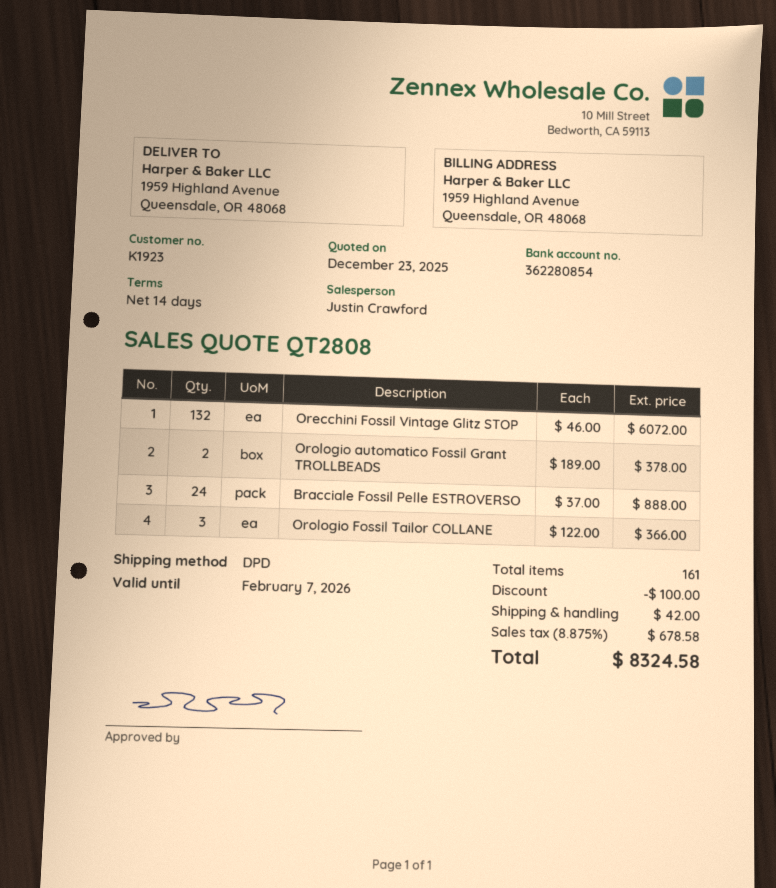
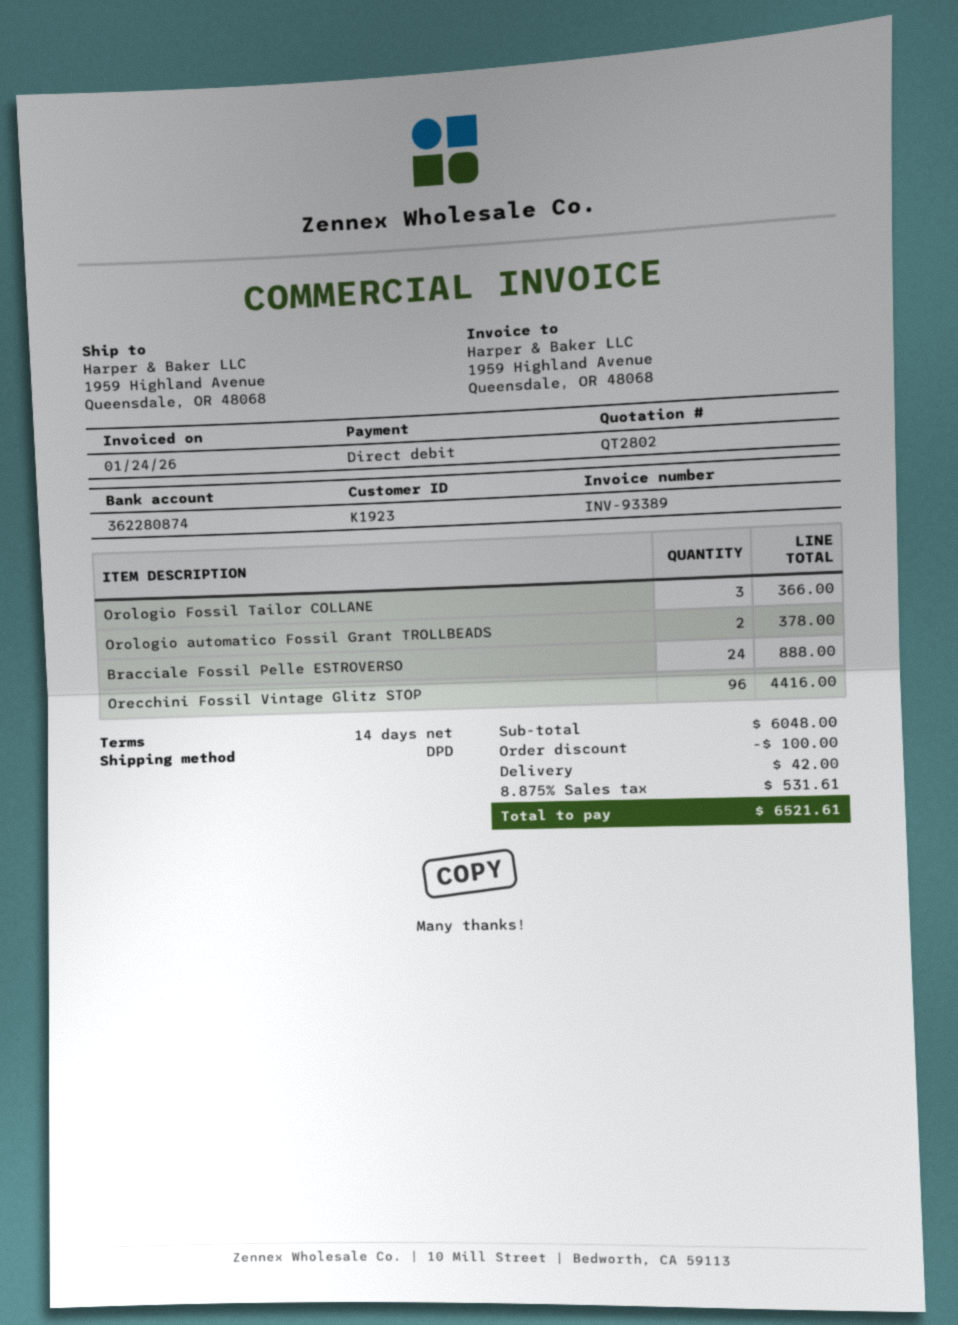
quote number: QT2808 -> QT2802
bank account: 362280854 -> 362280874
Orecchini Fossil Vintage Glitz STOP: 132 for 6072.00 -> 96 for 4416.00
tax: 8.875% = 678.58 -> 8.875% = 531.61
total: 8324.58 -> 6521.61

